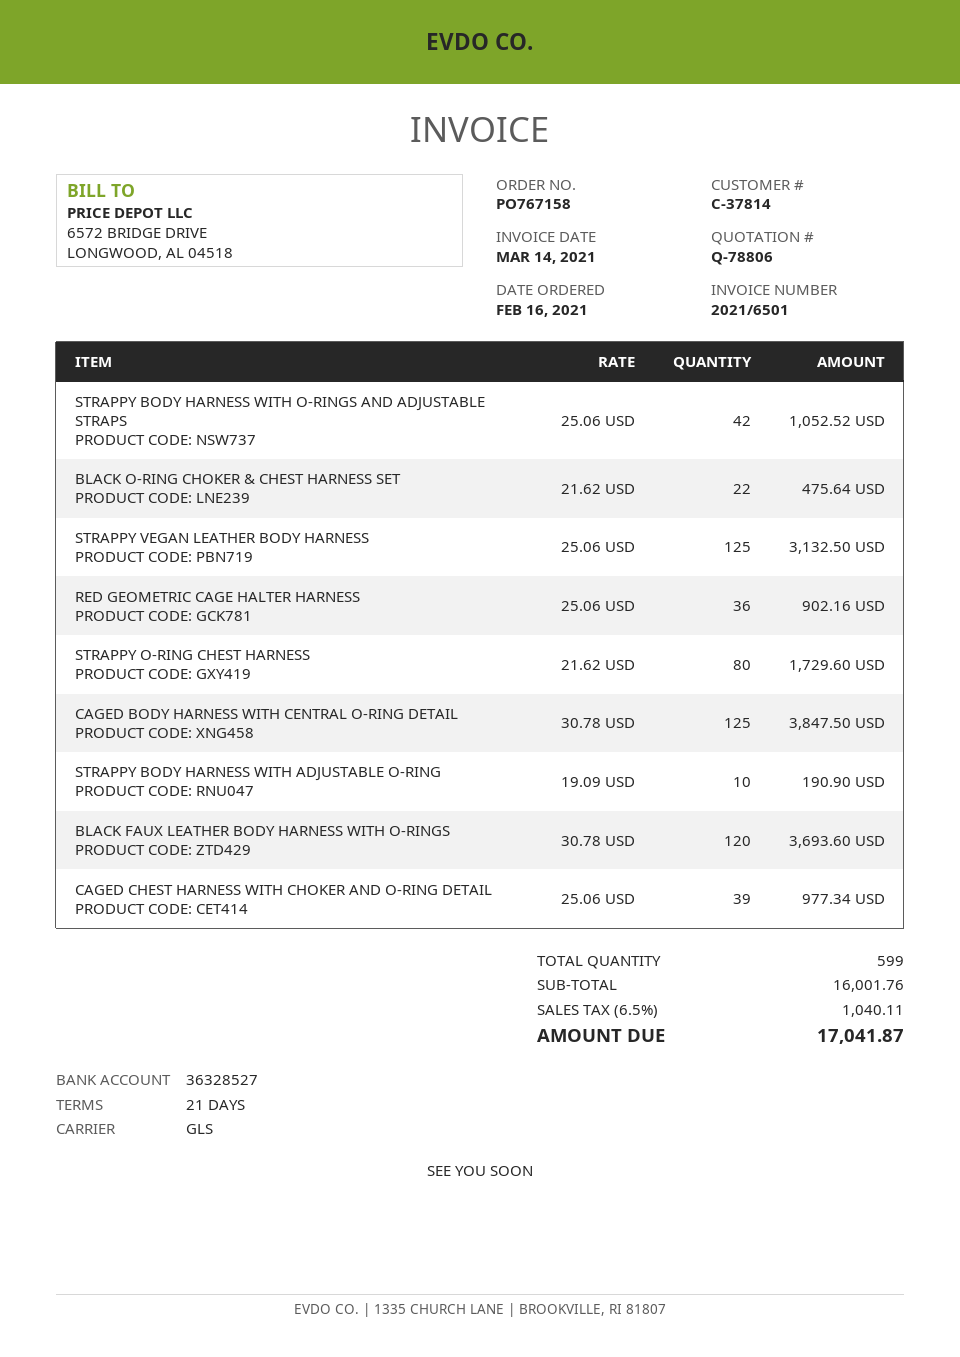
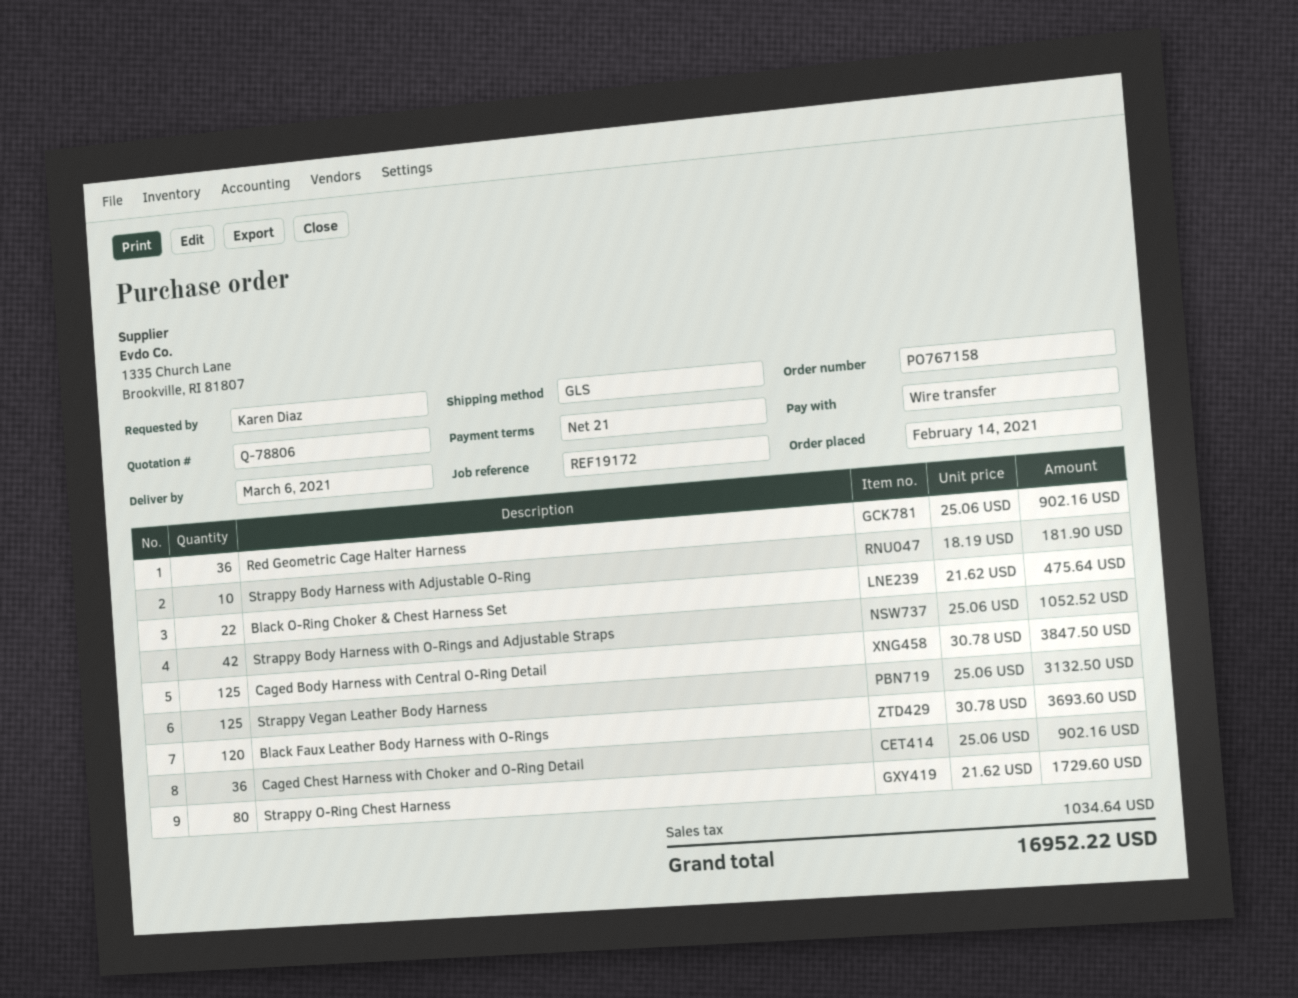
order date: 2021-02-16 -> 2021-02-14
STRAPPY BODY HARNESS WITH ADJUSTABLE O-RING: 10 x 19.09 = 190.90 -> 10 x 18.19 = 181.90
CAGED CHEST HARNESS WITH CHOKER AND O-RING DETAIL: 39 x 25.06 = 977.34 -> 36 x 25.06 = 902.16
tax: 1040.11 -> 1034.64
total: 17041.87 -> 16952.22

